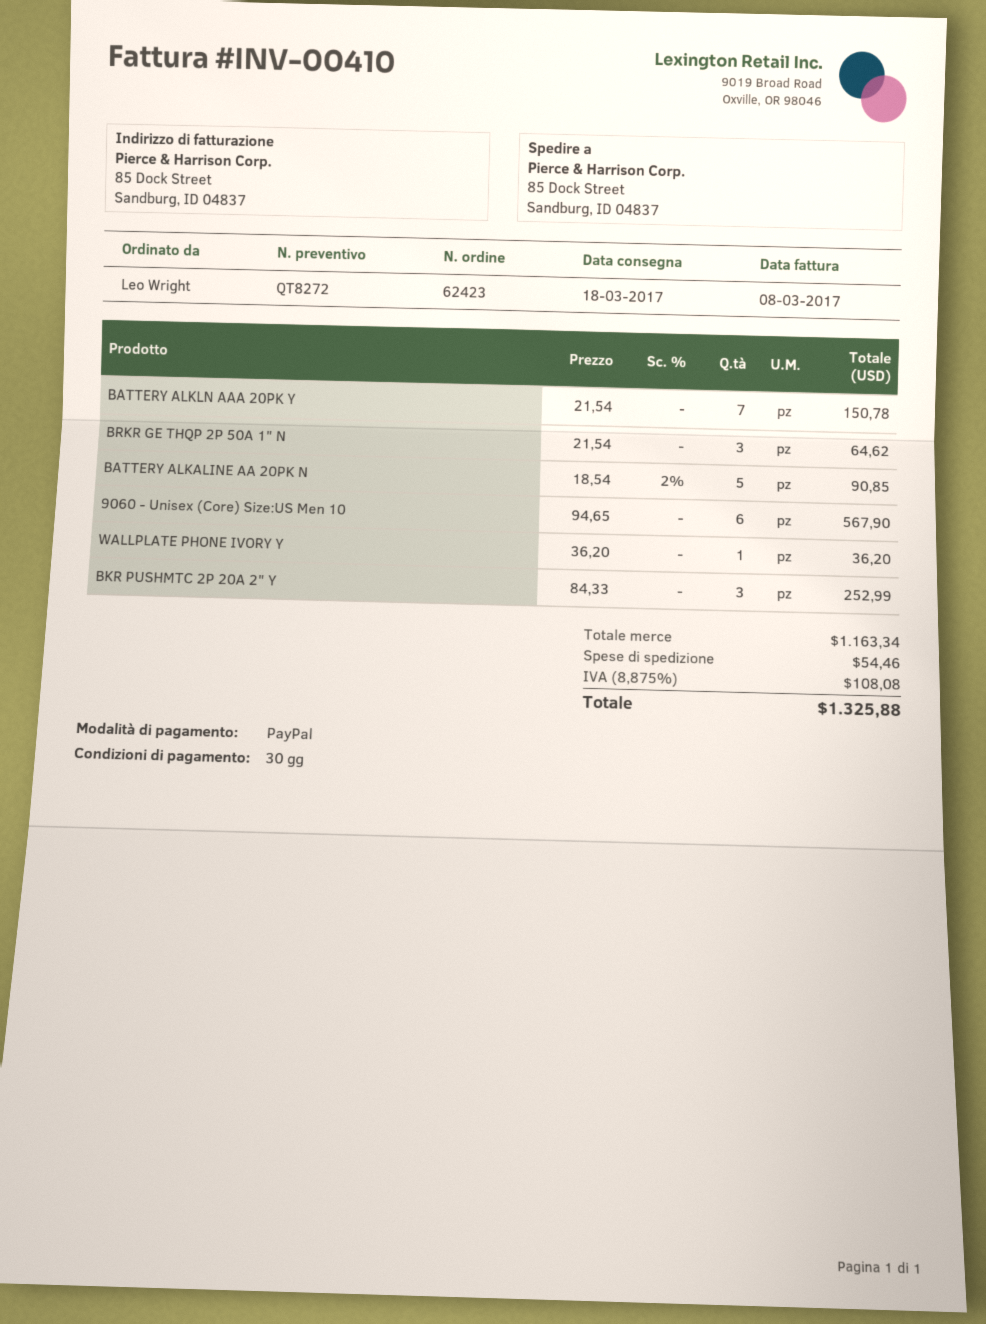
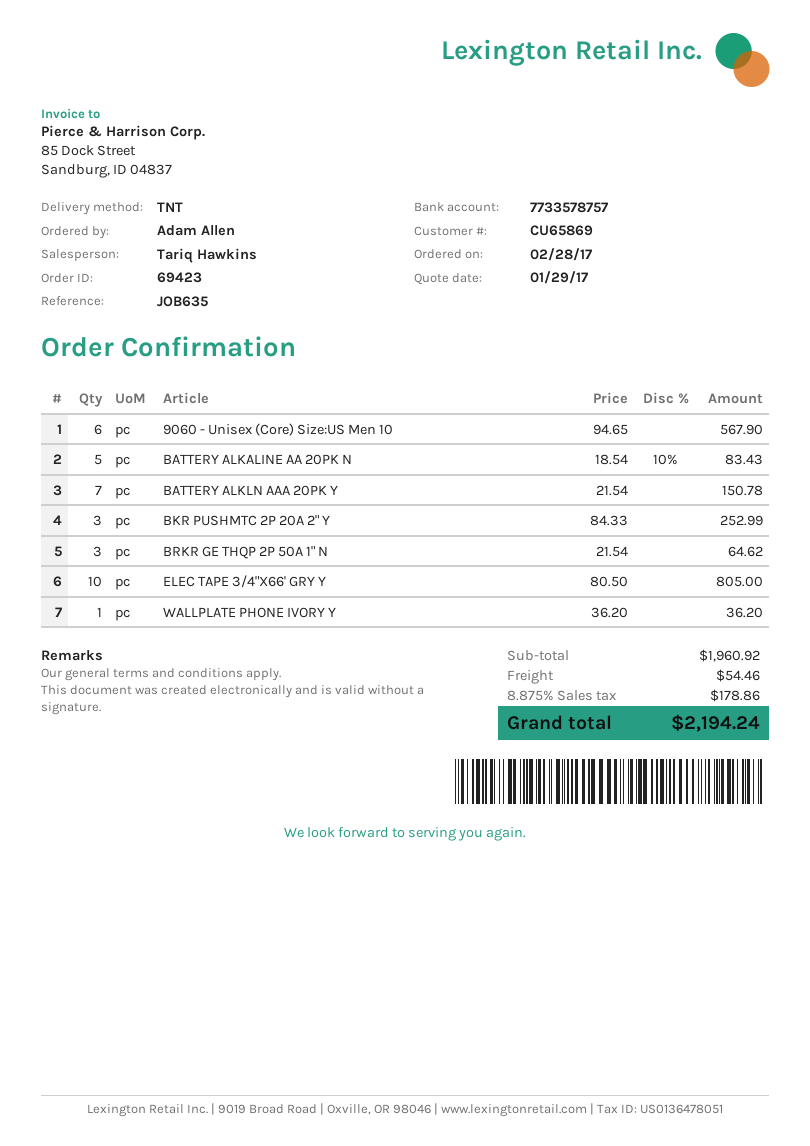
order number: 62423 -> 69423
ordered by: Leo Wright -> Adam Allen
BATTERY ALKALINE AA 20PK N: 5 x 18.54 - 2% = 90.85 -> 5 x 18.54 - 10% = 83.43
ELEC TAPE 3/4"X66' GRY Y: none -> 10 x 80.50 = 805.00
subtotal: 1163.34 -> 1960.92
tax: 8.875% = 108.08 -> 8.875% = 178.86
total: 1325.88 -> 2194.24

